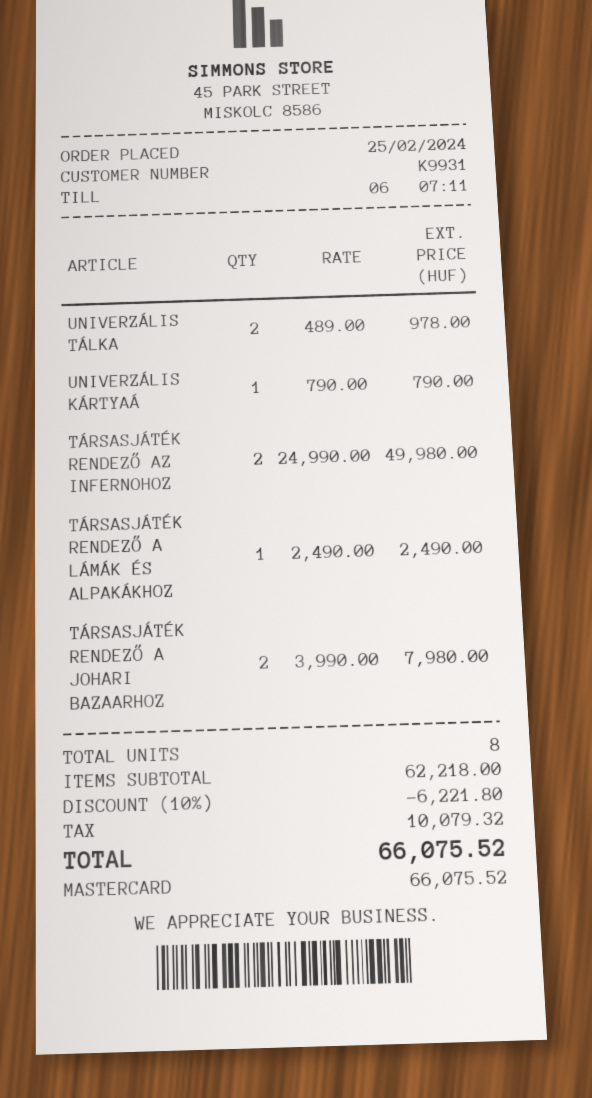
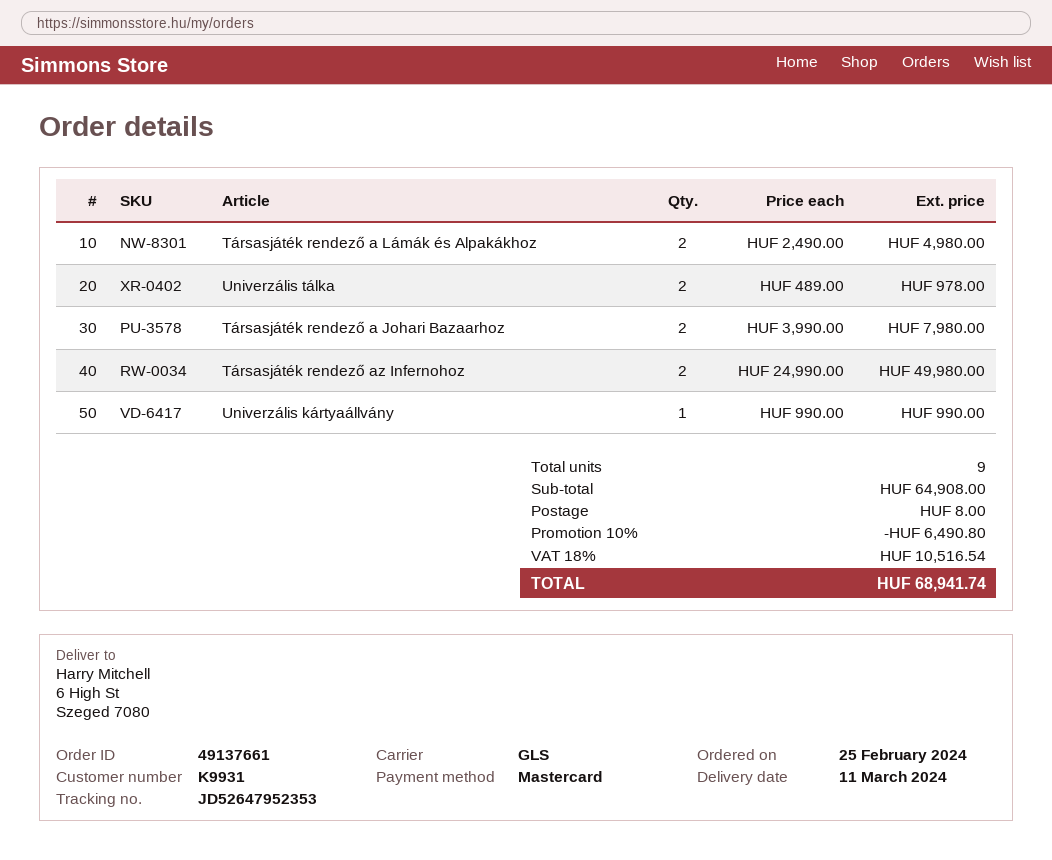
UNIVERZÁLIS KÁRTYAÁ: 1 x 790.00 = 790.00 -> 1 x 990.00 = 990.00
TÁRSASJÁTÉK RENDEZŐ A LÁMÁK ÉS ALPAKÁKHOZ: 1 x 2490.00 = 2490.00 -> 2 x 2490.00 = 4980.00
total quantity: 8 -> 9
subtotal: 62218.00 -> 64908.00
discount: 10% = 6221.80 -> 10% = 6490.80
shipping: none -> 8.00
tax: 10079.32 -> 10516.54
total: 66075.52 -> 68941.74

